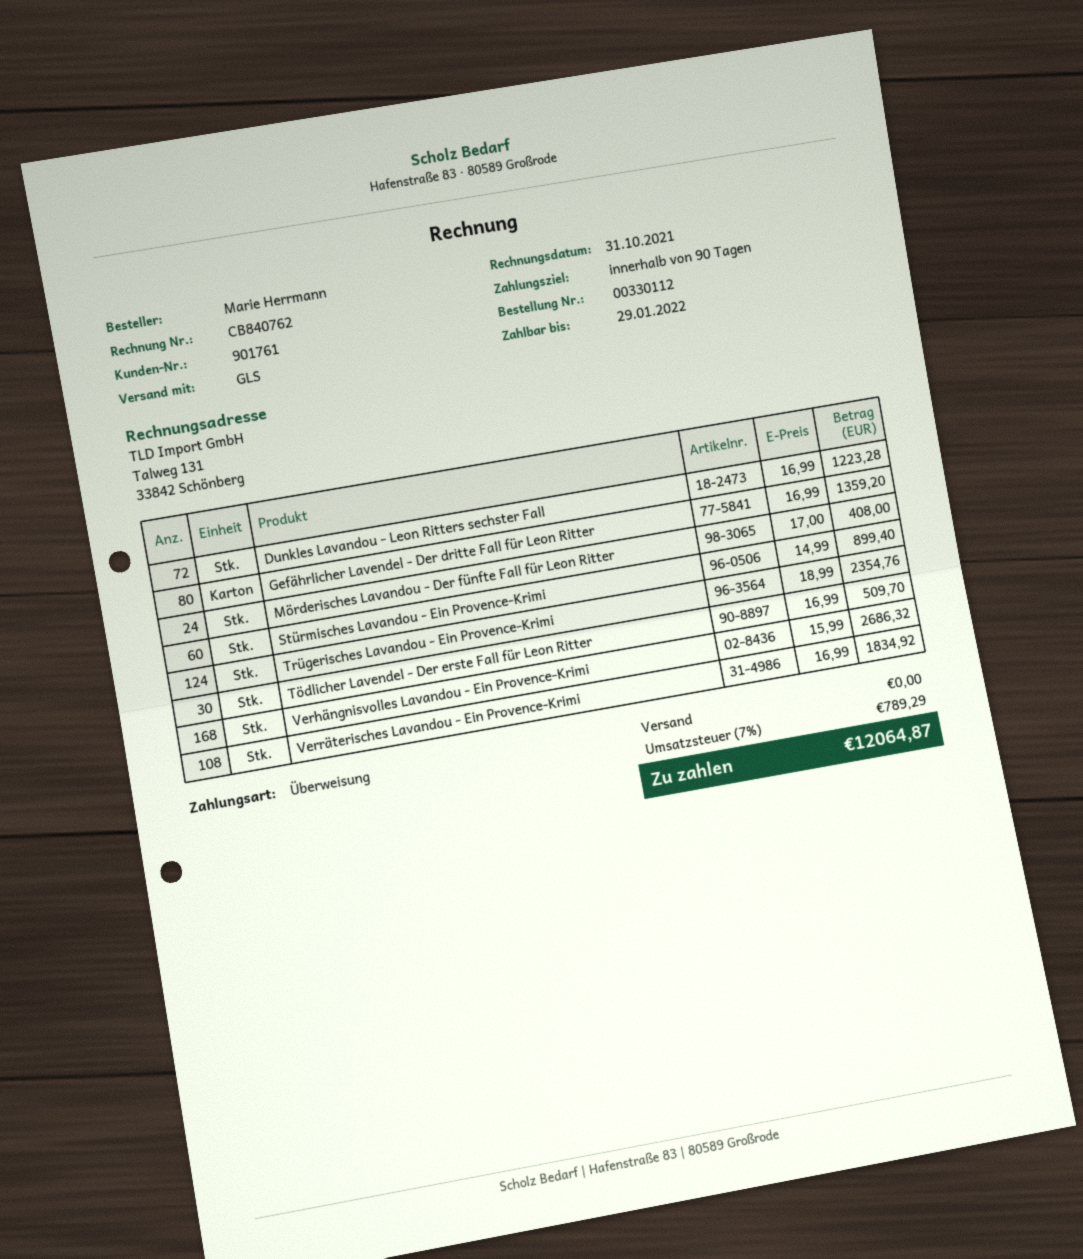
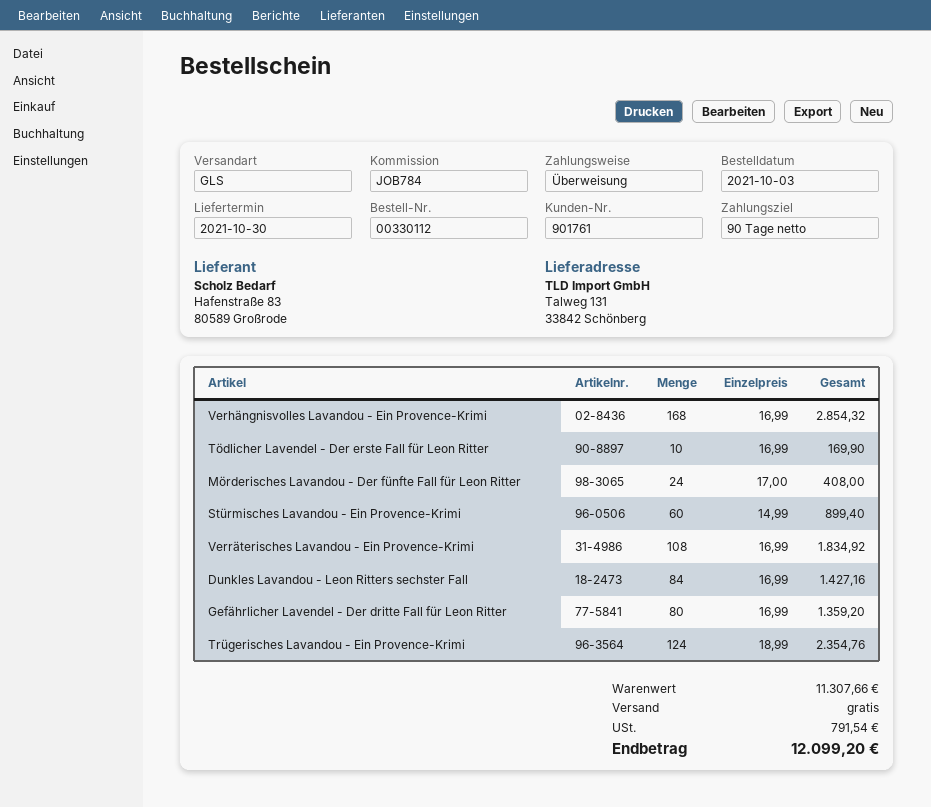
Dunkles Lavandou - Leon Ritters sechster Fall: 72 x 16.99 = 1223.28 -> 84 x 16.99 = 1427.16
Tödlicher Lavendel - Der erste Fall für Leon Ritter: 30 x 16.99 = 509.70 -> 10 x 16.99 = 169.90
Verhängnisvolles Lavandou - Ein Provence-Krimi: 168 x 15.99 = 2686.32 -> 168 x 16.99 = 2854.32
tax: 789.29 -> 791.54
total: 12064.87 -> 12099.20

